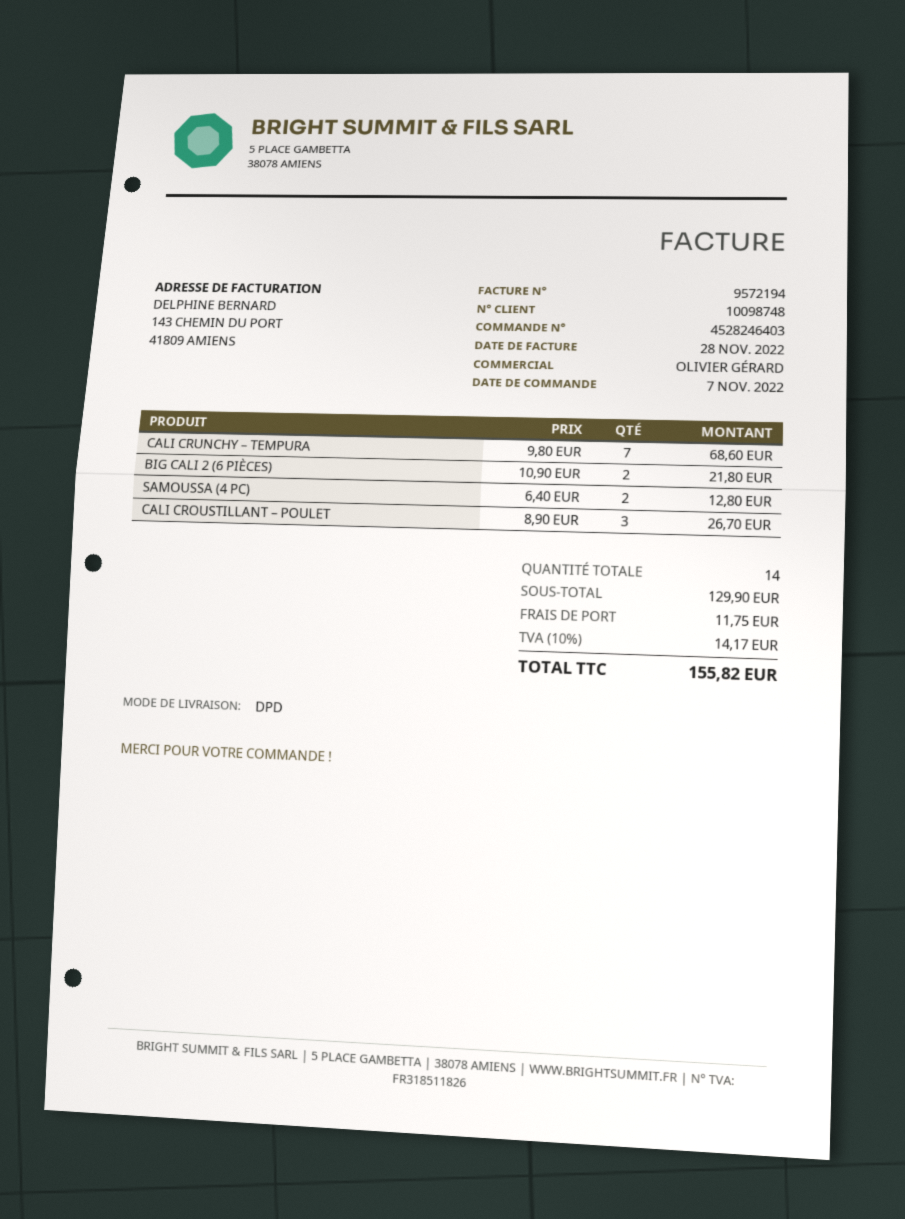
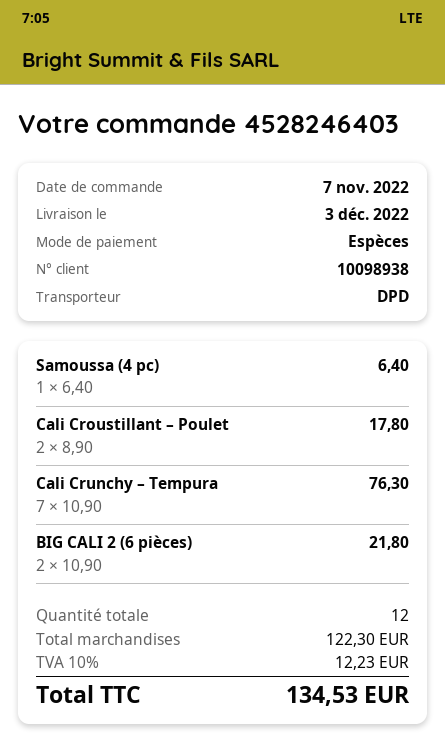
customer number: 10098748 -> 10098938
CALI CRUNCHY – TEMPURA: 7 x 9.80 = 68.60 -> 7 x 10.90 = 76.30
SAMOUSSA (4 PC): 2 x 6.40 = 12.80 -> 1 x 6.40 = 6.40
CALI CROUSTILLANT – POULET: 3 x 8.90 = 26.70 -> 2 x 8.90 = 17.80
total quantity: 14 -> 12
subtotal: 129.90 -> 122.30
shipping: 11.75 -> none
tax: 10% = 14.17 -> 10% = 12.23
total: 155.82 -> 134.53

